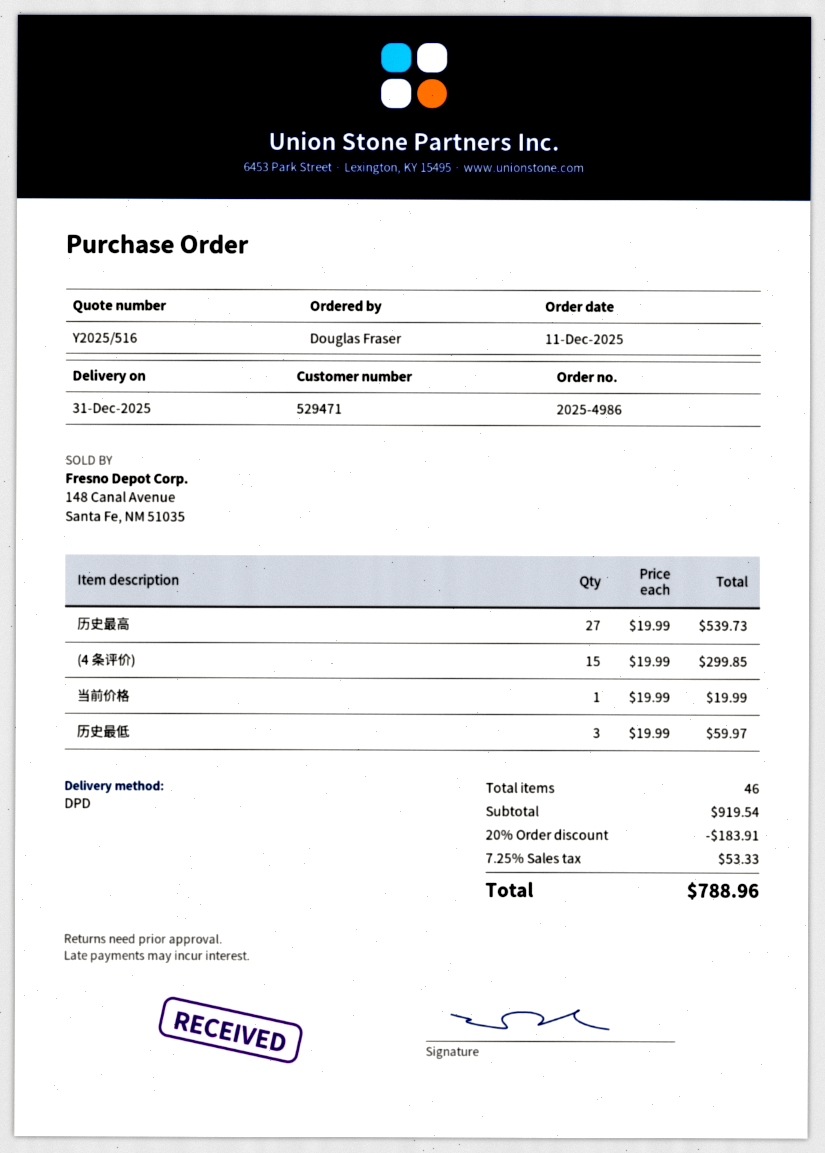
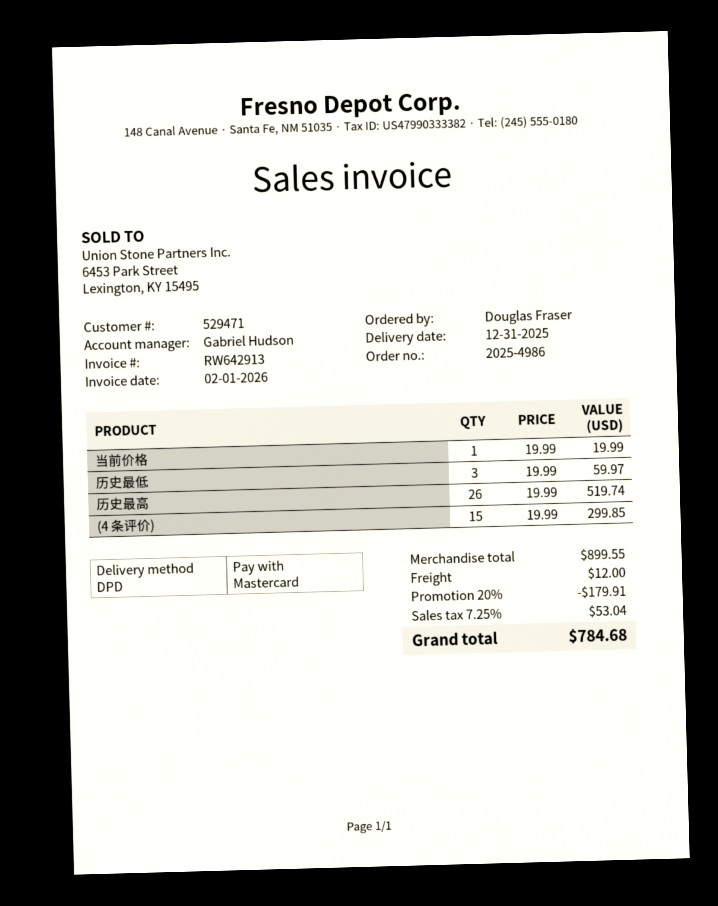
历史最高: 27 x 19.99 = 539.73 -> 26 x 19.99 = 519.74
subtotal: 919.54 -> 899.55
discount: 20% = 183.91 -> 20% = 179.91
shipping: none -> 12.00
tax: 7.25% = 53.33 -> 7.25% = 53.04
total: 788.96 -> 784.68

